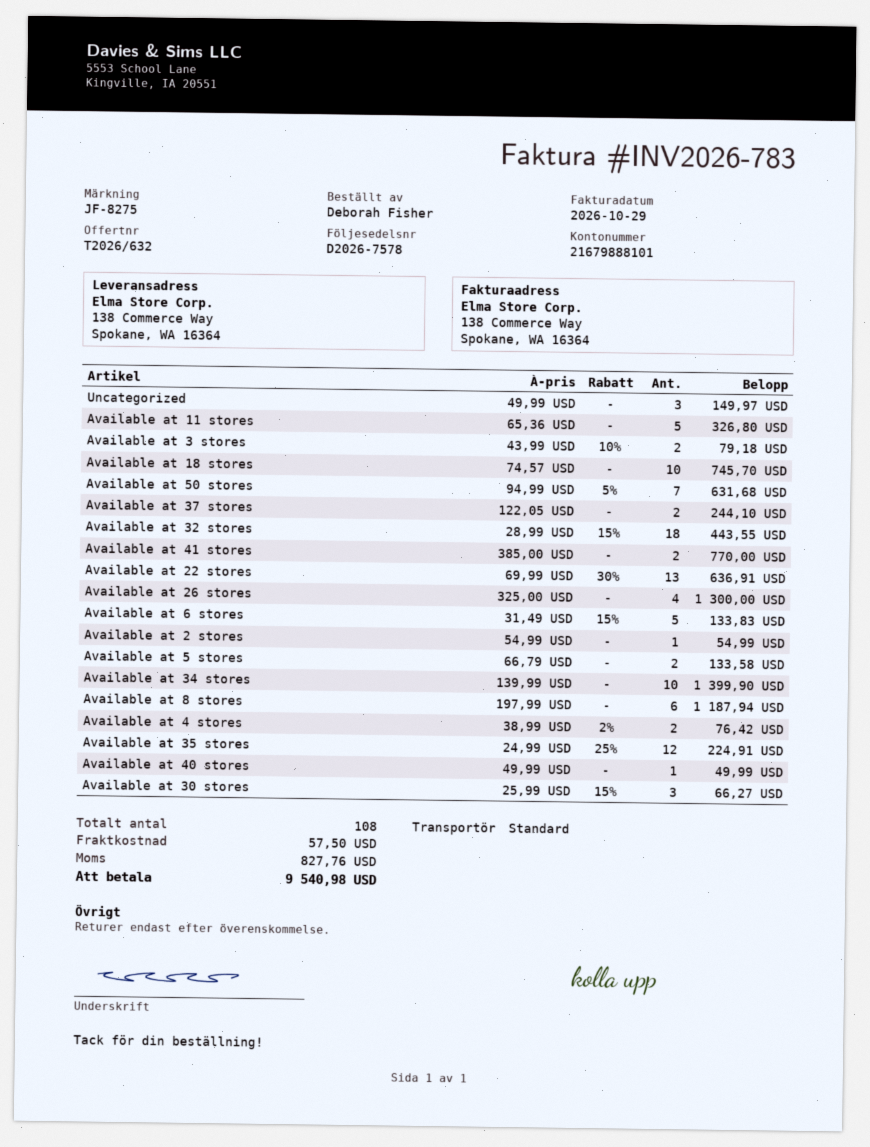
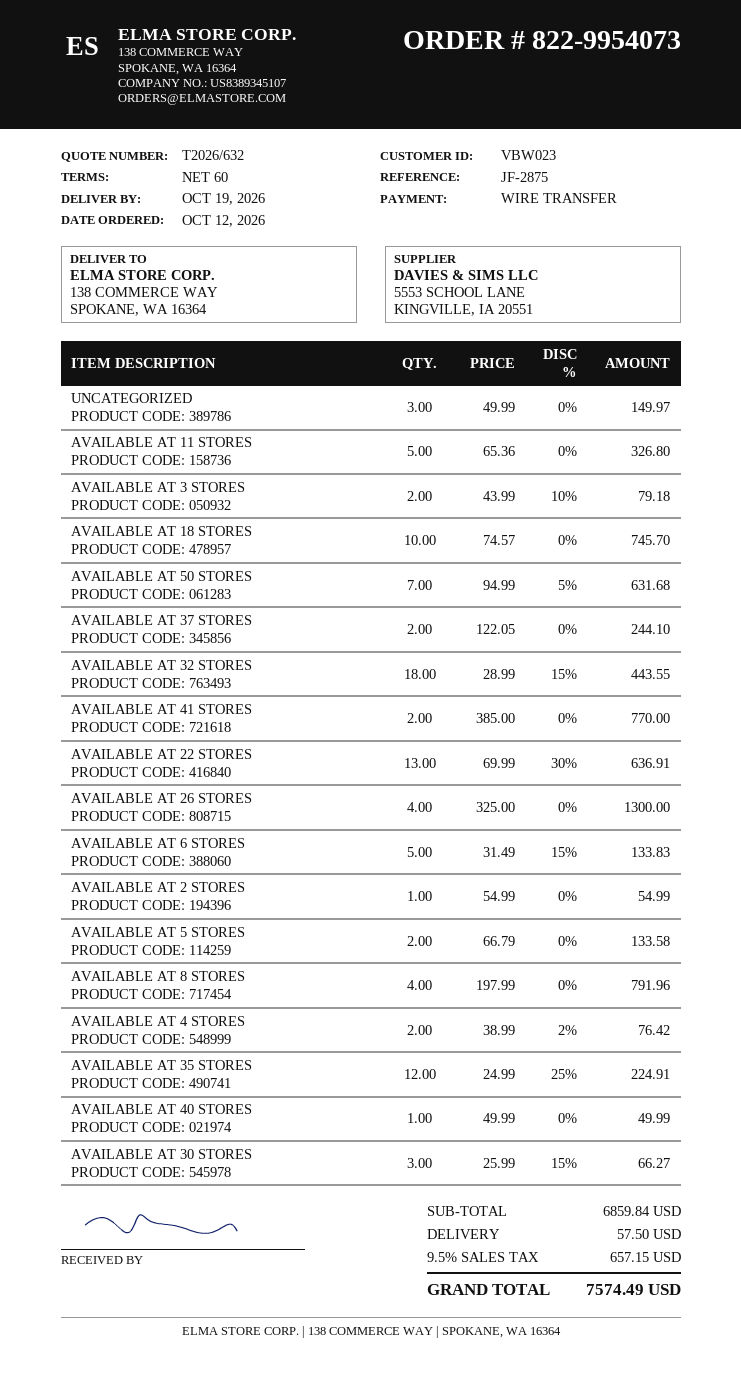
reference: JF-8275 -> JF-2875
Available at 34 stores: 10 x 139.99 = 1399.90 -> none
Available at 8 stores: 6 x 197.99 = 1187.94 -> 4 x 197.99 = 791.96
tax: 827.76 -> 657.15
total: 9540.98 -> 7574.49

